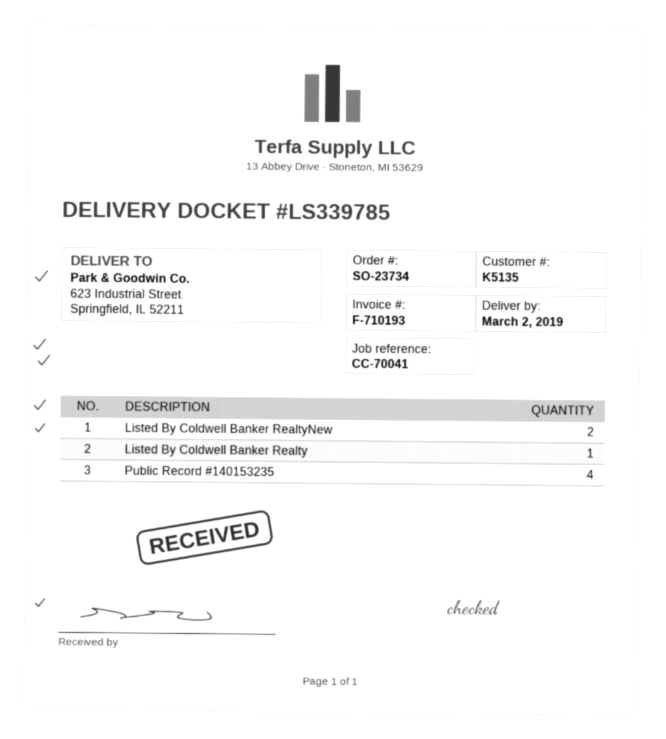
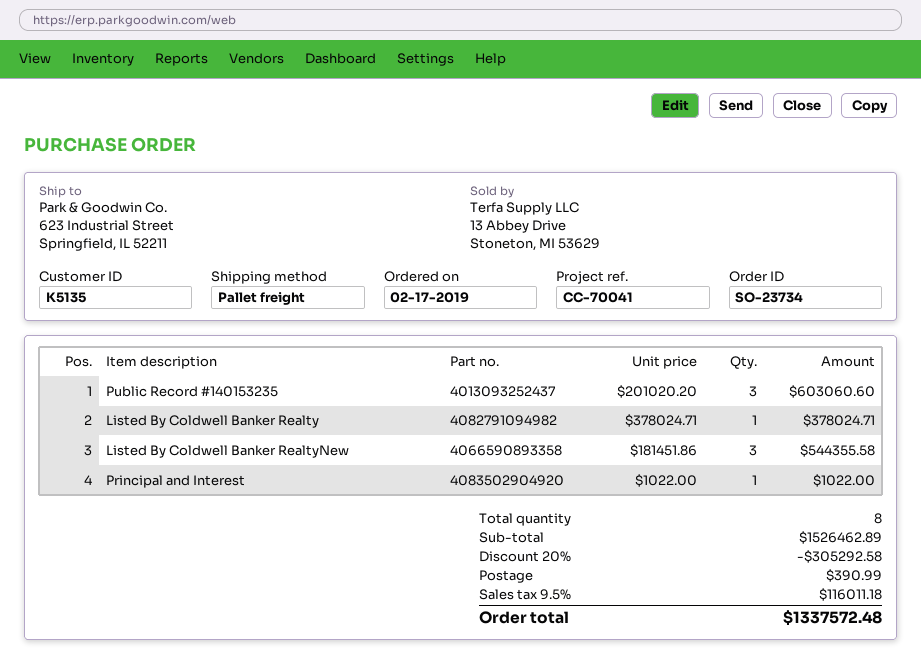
Listed By Coldwell Banker RealtyNew: 2 -> 3
Public Record #140153235: 4 -> 3
Principal and Interest: none -> 1

